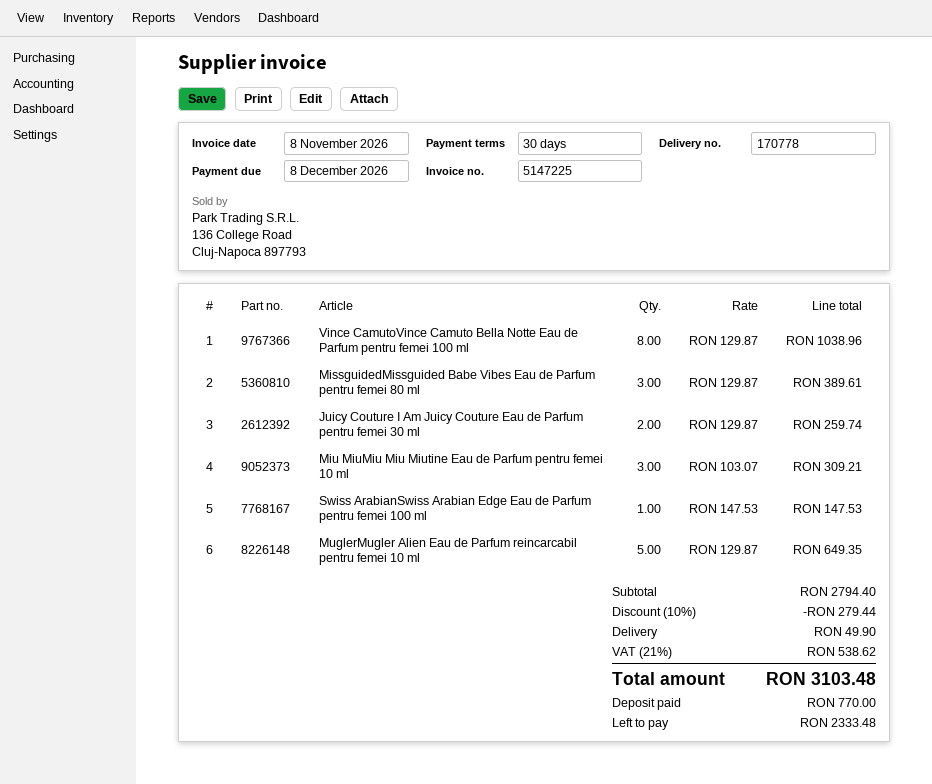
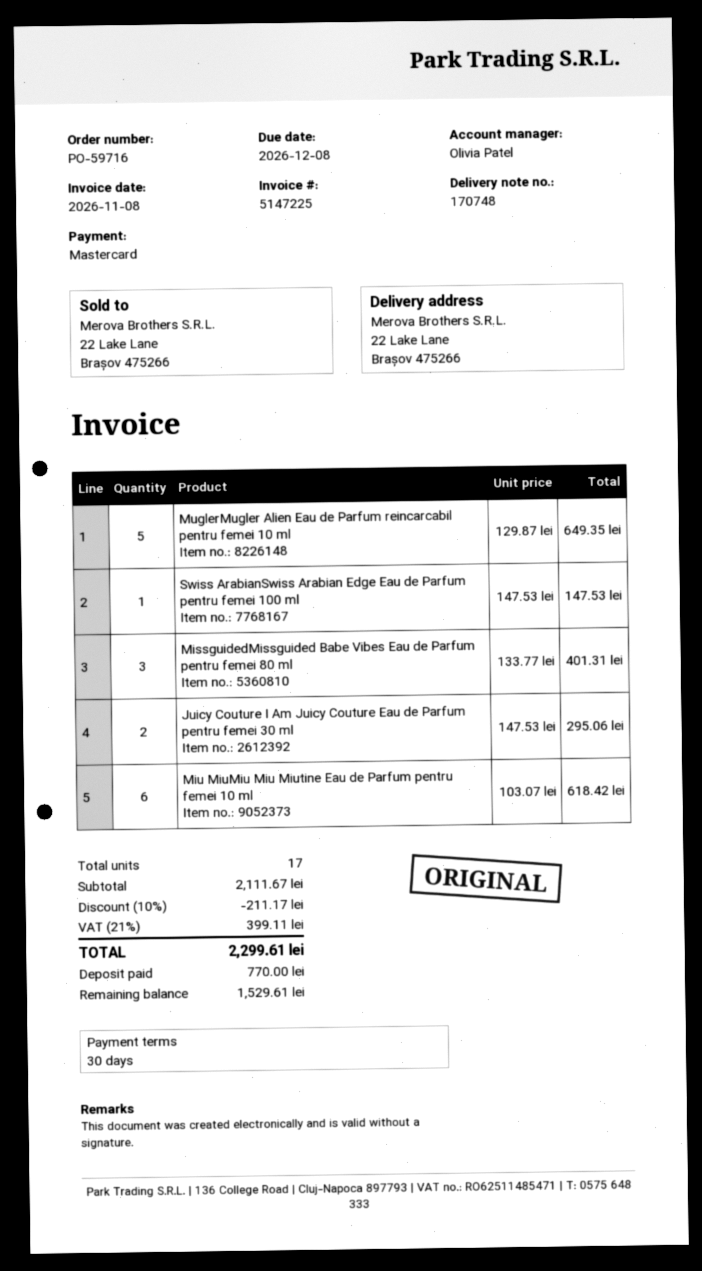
delivery note number: 170778 -> 170748
Vince CamutoVince Camuto Bella Notte Eau de Parfum pentru femei 100 ml: 8 x 129.87 = 1038.96 -> none
MissguidedMissguided Babe Vibes Eau de Parfum pentru femei 80 ml: 3 x 129.87 = 389.61 -> 3 x 133.77 = 401.31
Juicy Couture I Am Juicy Couture Eau de Parfum pentru femei 30 ml: 2 x 129.87 = 259.74 -> 2 x 147.53 = 295.06
Miu MiuMiu Miu Miutine Eau de Parfum pentru femei 10 ml: 3 x 103.07 = 309.21 -> 6 x 103.07 = 618.42
subtotal: 2794.40 -> 2111.67
discount: 10% = 279.44 -> 10% = 211.17
shipping: 49.90 -> none
tax: 21% = 538.62 -> 21% = 399.11
total: 3103.48 -> 2299.61
balance: 2333.48 -> 1529.61

